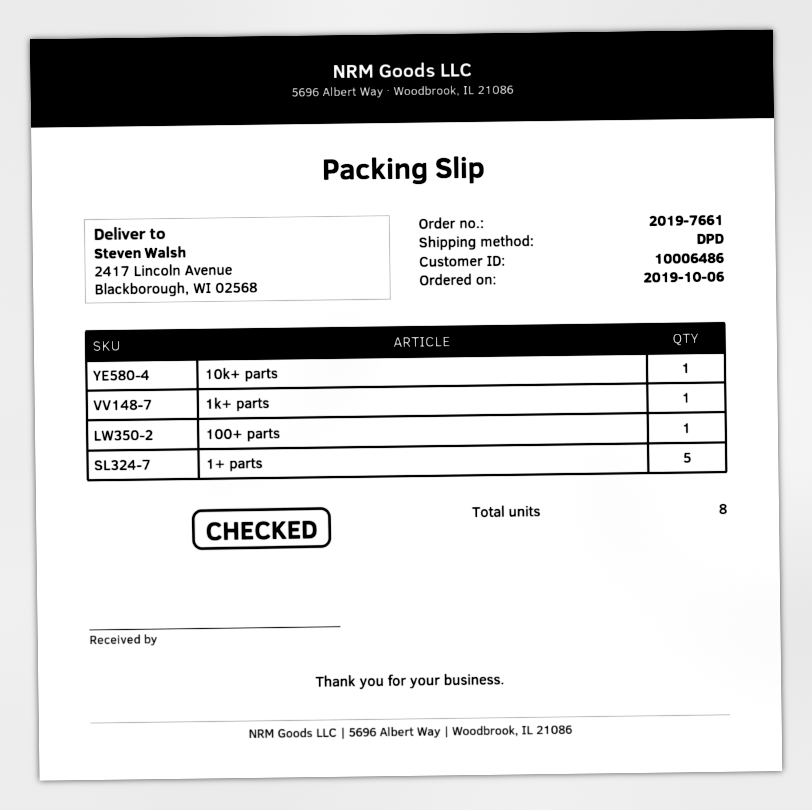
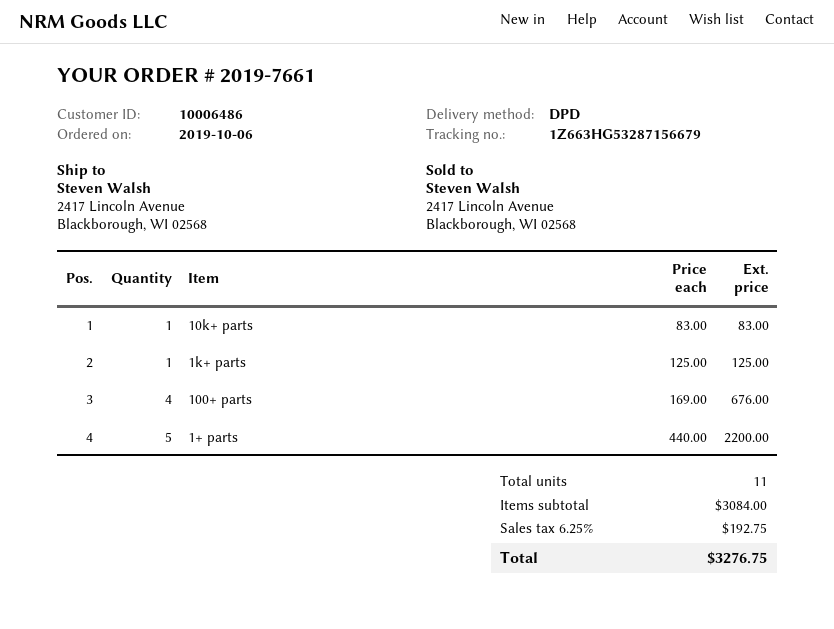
100+ parts: 1 -> 4
total quantity: 8 -> 11

